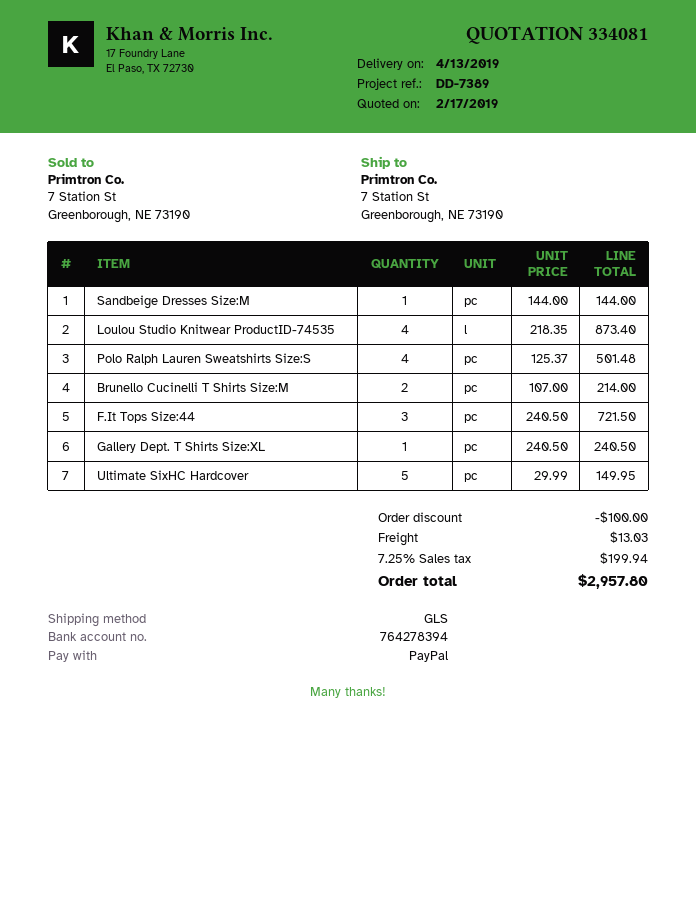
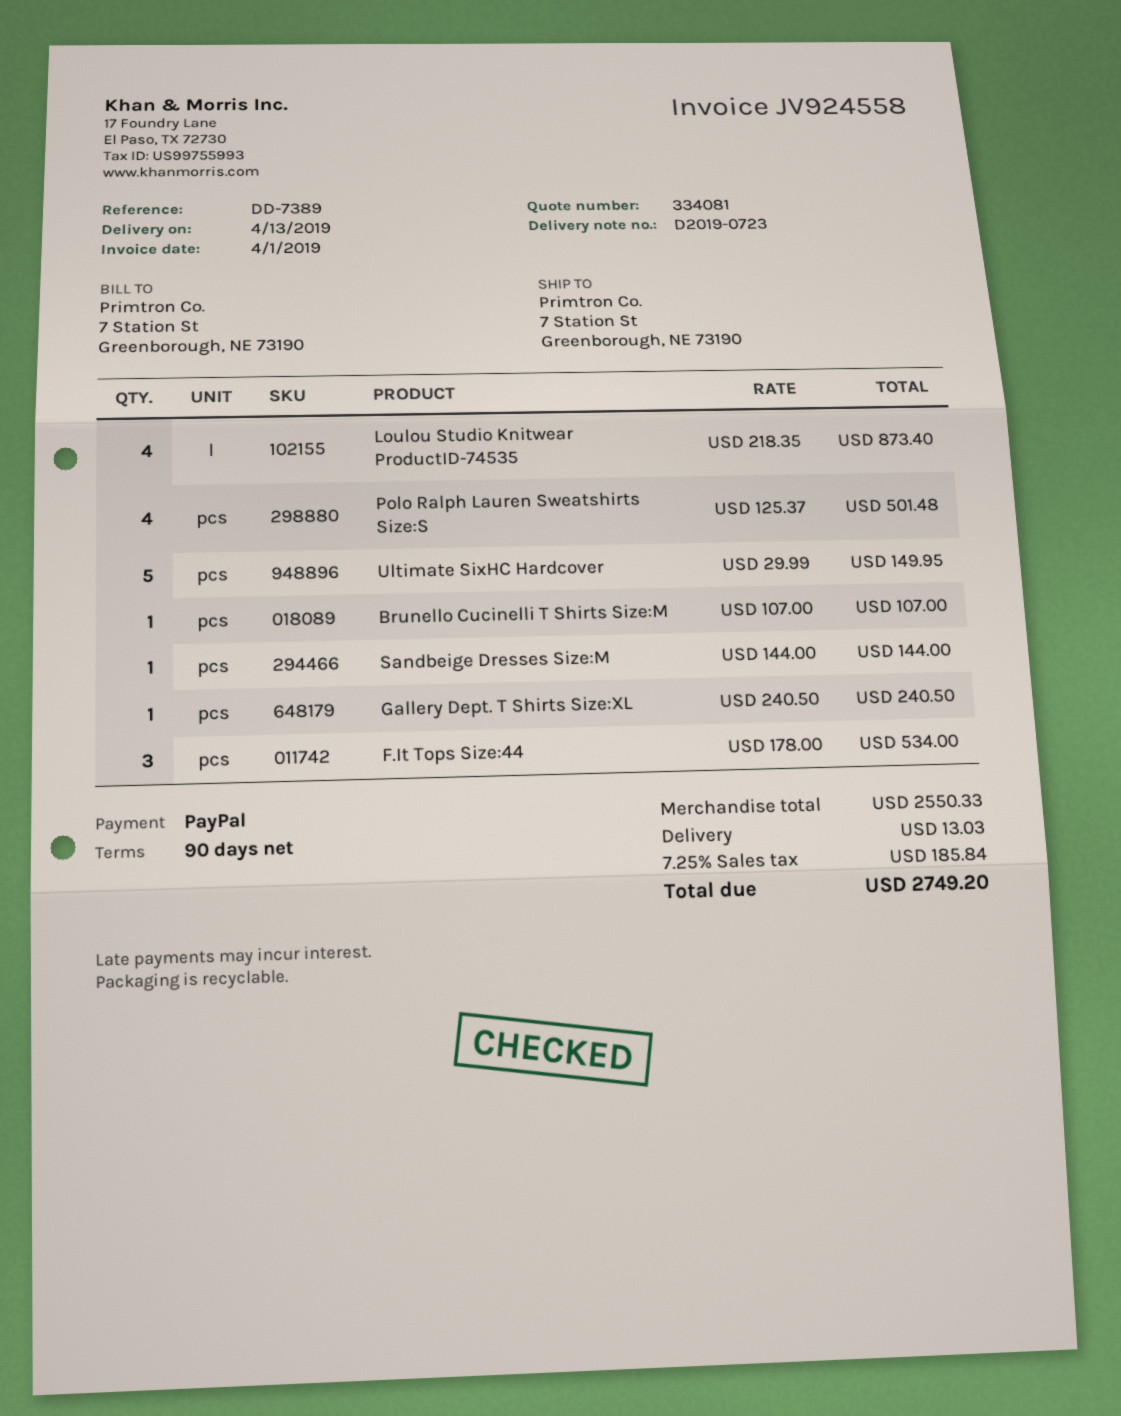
Brunello Cucinelli T Shirts Size:M: 2 x 107.00 = 214.00 -> 1 x 107.00 = 107.00
F.It Tops Size:44: 3 x 240.50 = 721.50 -> 3 x 178.00 = 534.00
discount: 100.00 -> none
tax: 7.25% = 199.94 -> 7.25% = 185.84
total: 2957.80 -> 2749.20

